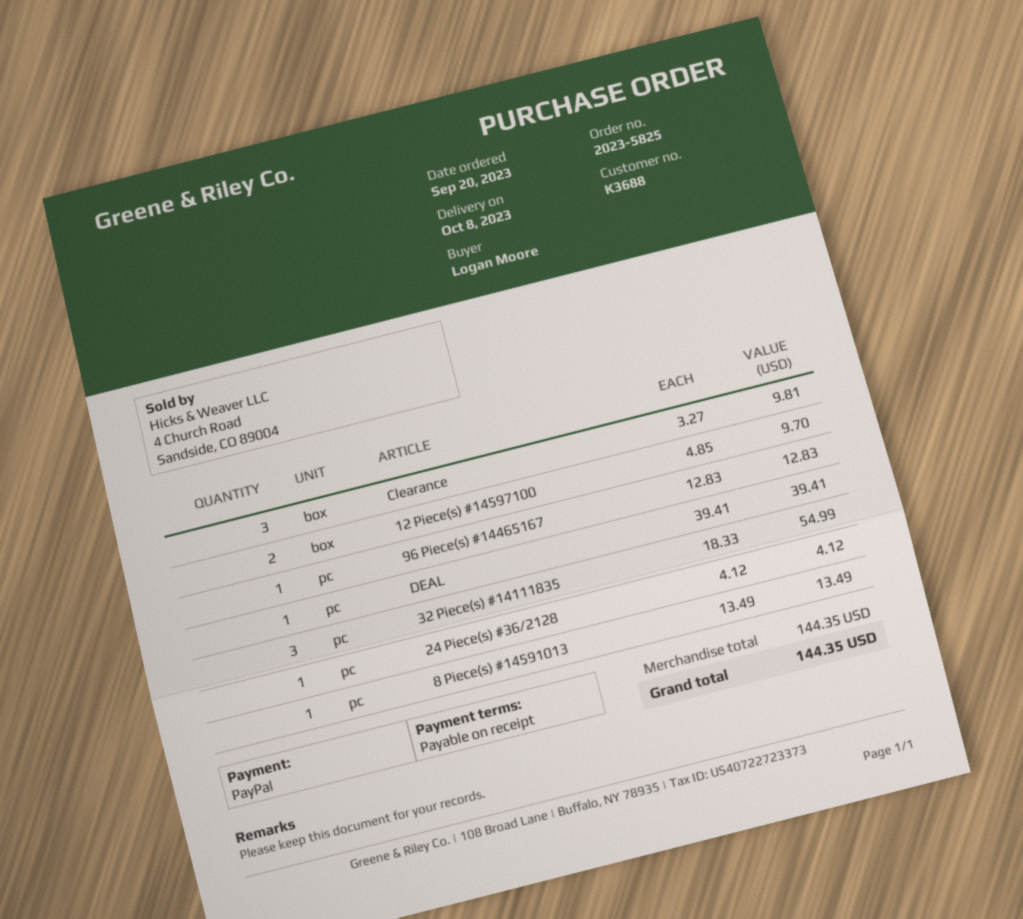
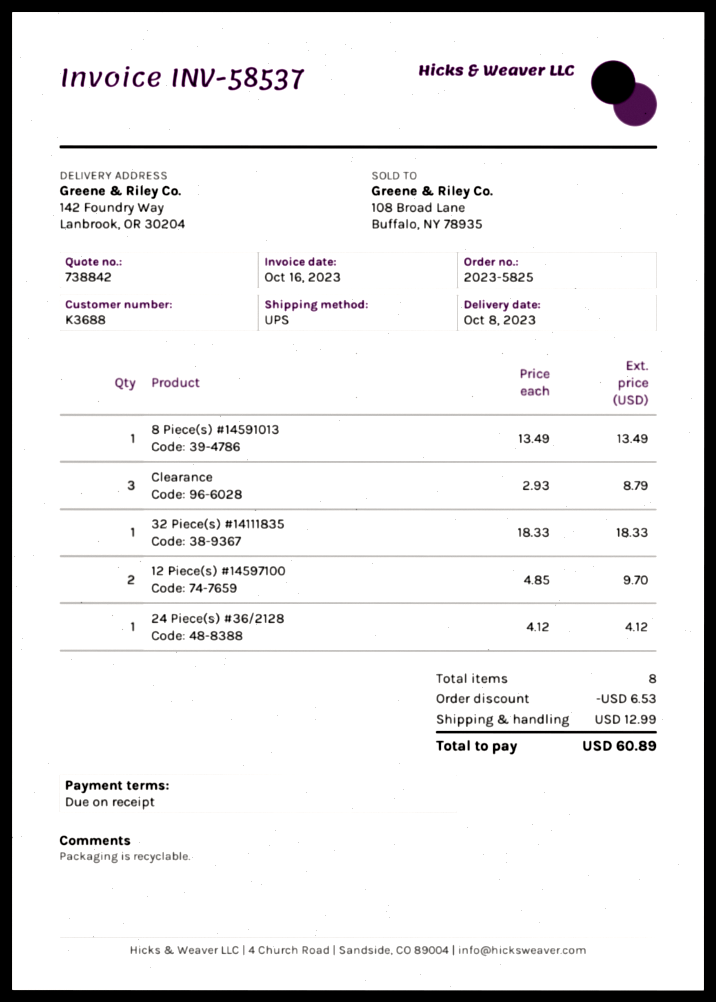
Clearance: 3 x 3.27 = 9.81 -> 3 x 2.93 = 8.79
96 Piece(s) #14465167: 1 x 12.83 = 12.83 -> none
DEAL: 1 x 39.41 = 39.41 -> none
32 Piece(s) #14111835: 3 x 18.33 = 54.99 -> 1 x 18.33 = 18.33
discount: none -> 6.53
shipping: none -> 12.99
total: 144.35 -> 60.89

